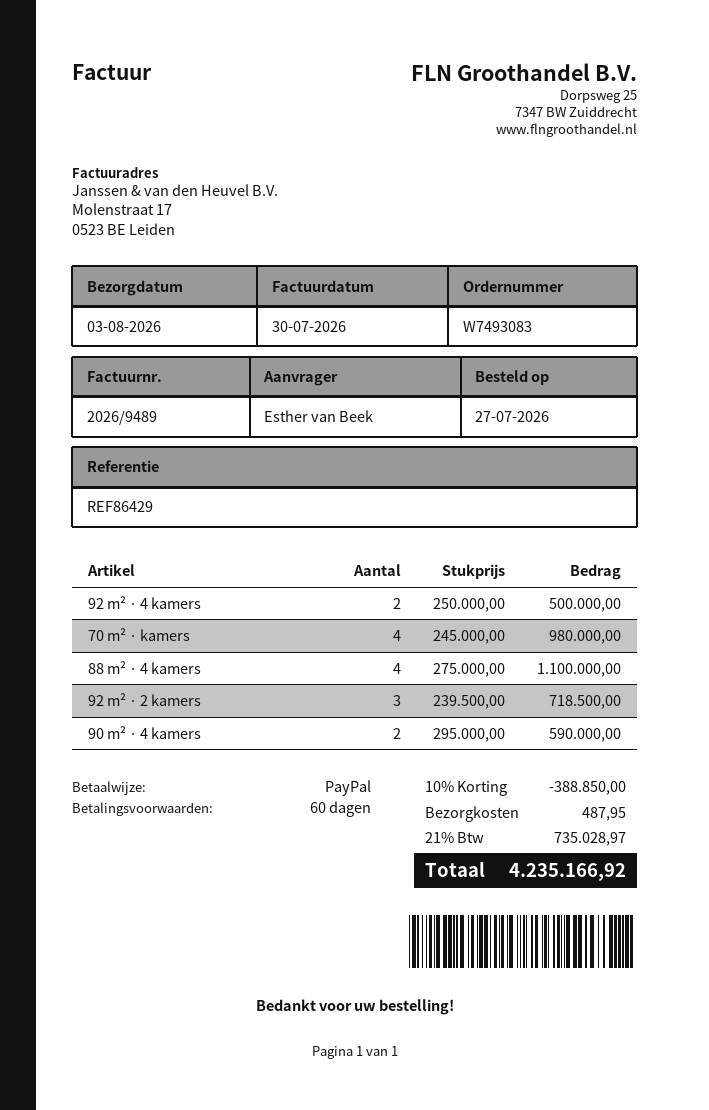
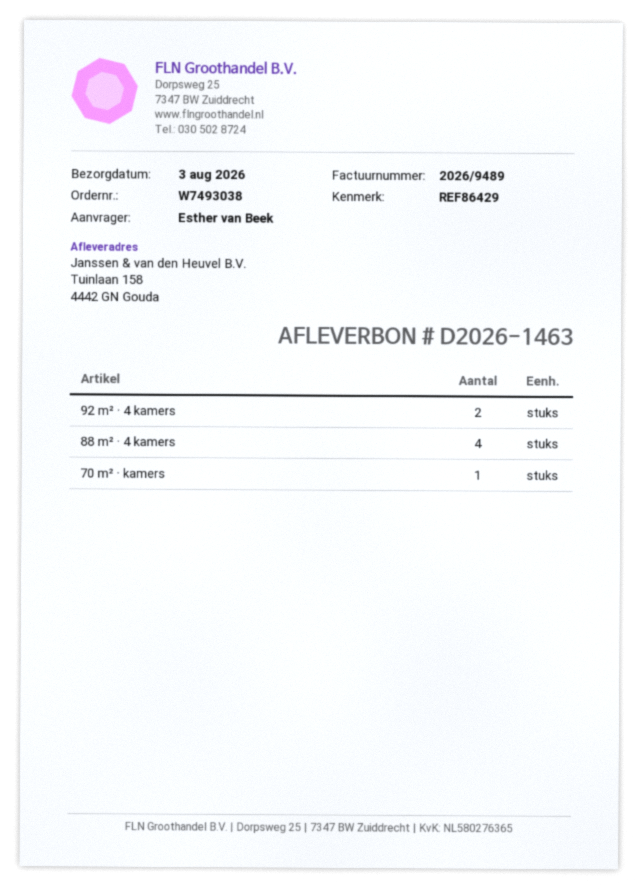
order number: W7493083 -> W7493038
70 m² · kamers: 4 -> 1
92 m² · 2 kamers: 3 -> none
90 m² · 4 kamers: 2 -> none

